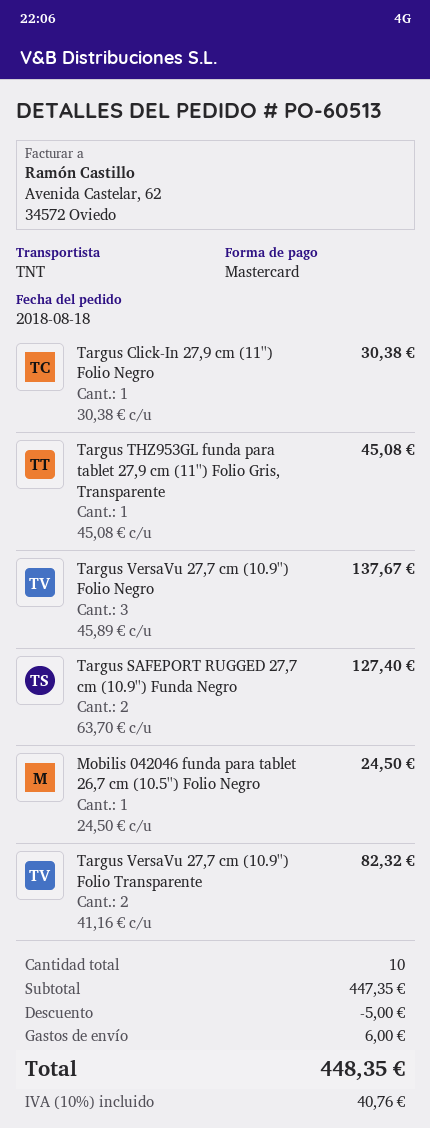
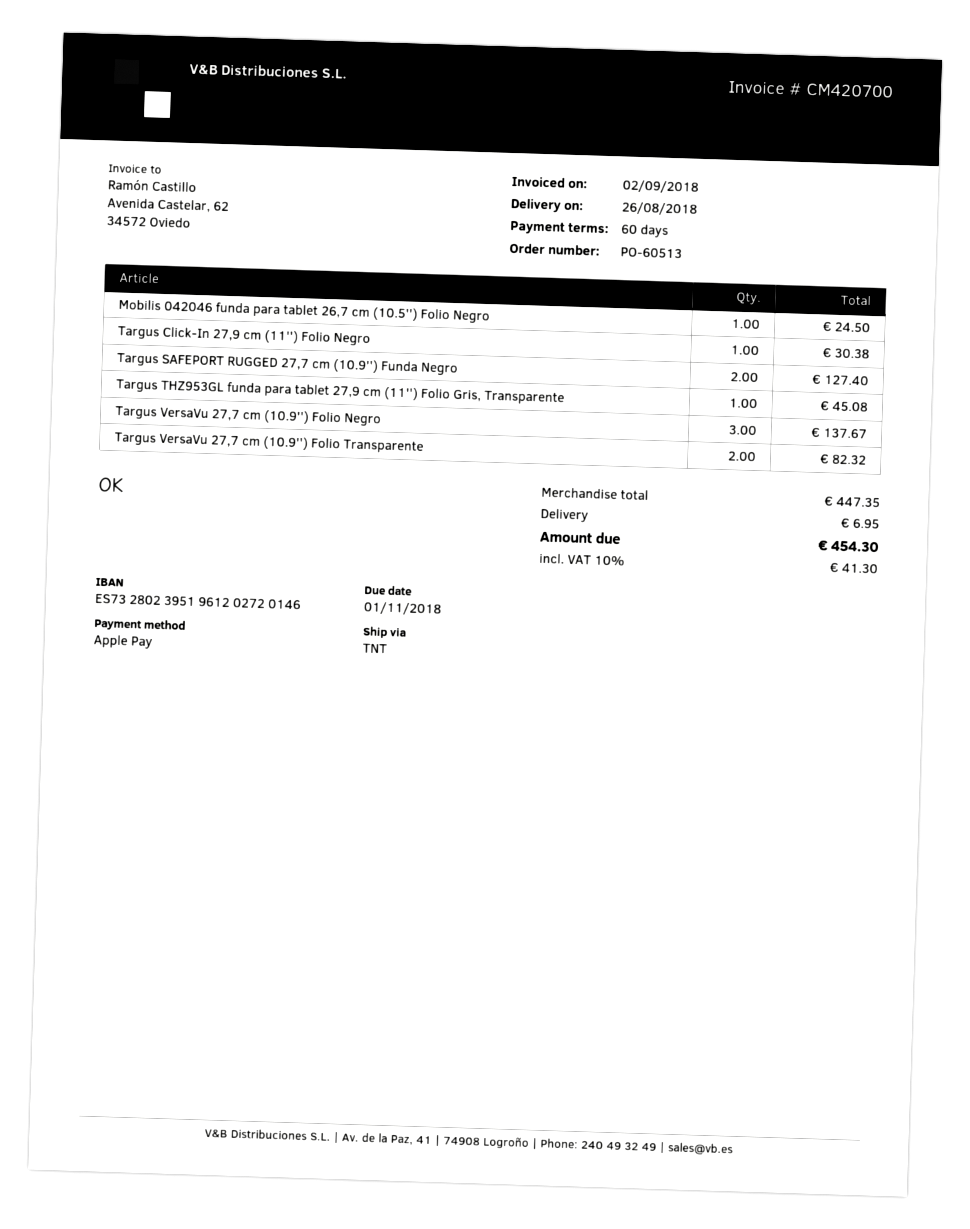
payment method: Mastercard -> Apple Pay
discount: 5.00 -> none
shipping: 6.00 -> 6.95
tax: 10% = 40.76 -> 10% = 41.30
total: 448.35 -> 454.30

